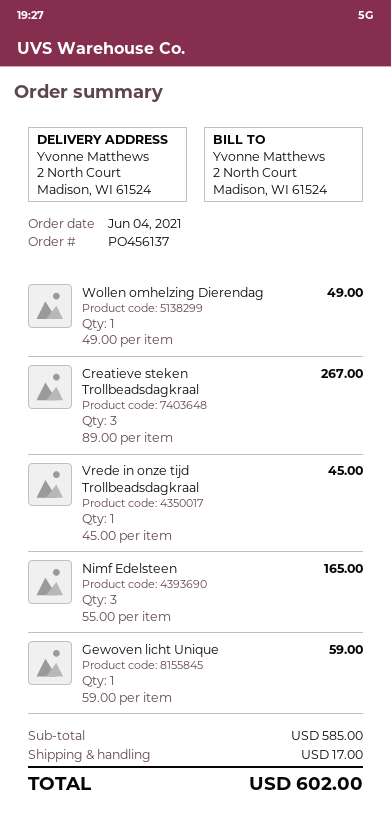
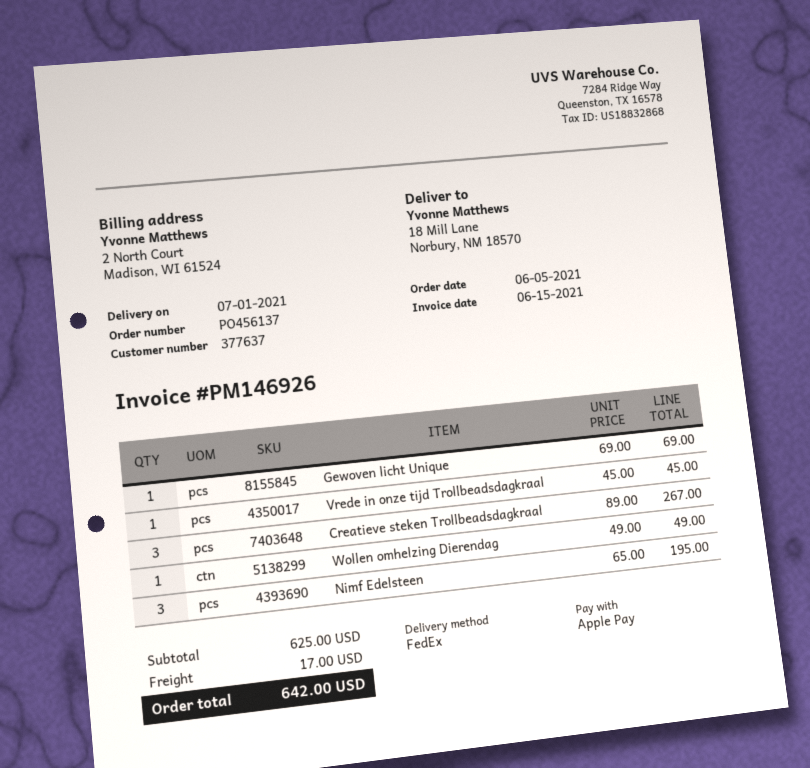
order date: 2021-06-04 -> 2021-06-05
ship to: 2 North Court, Madison, WI 61524 -> 18 Mill Lane, Norbury, NM 18570
Nimf Edelsteen: 3 x 55.00 = 165.00 -> 3 x 65.00 = 195.00
Gewoven licht Unique: 1 x 59.00 = 59.00 -> 1 x 69.00 = 69.00
subtotal: 585.00 -> 625.00
total: 602.00 -> 642.00

